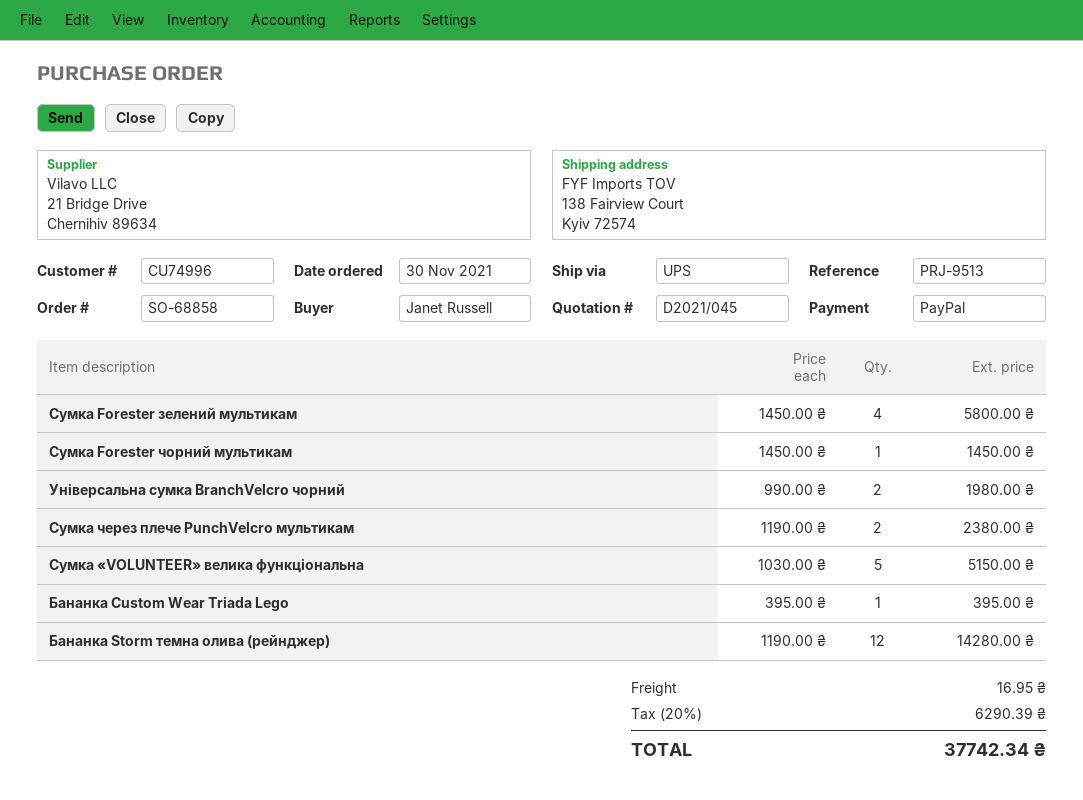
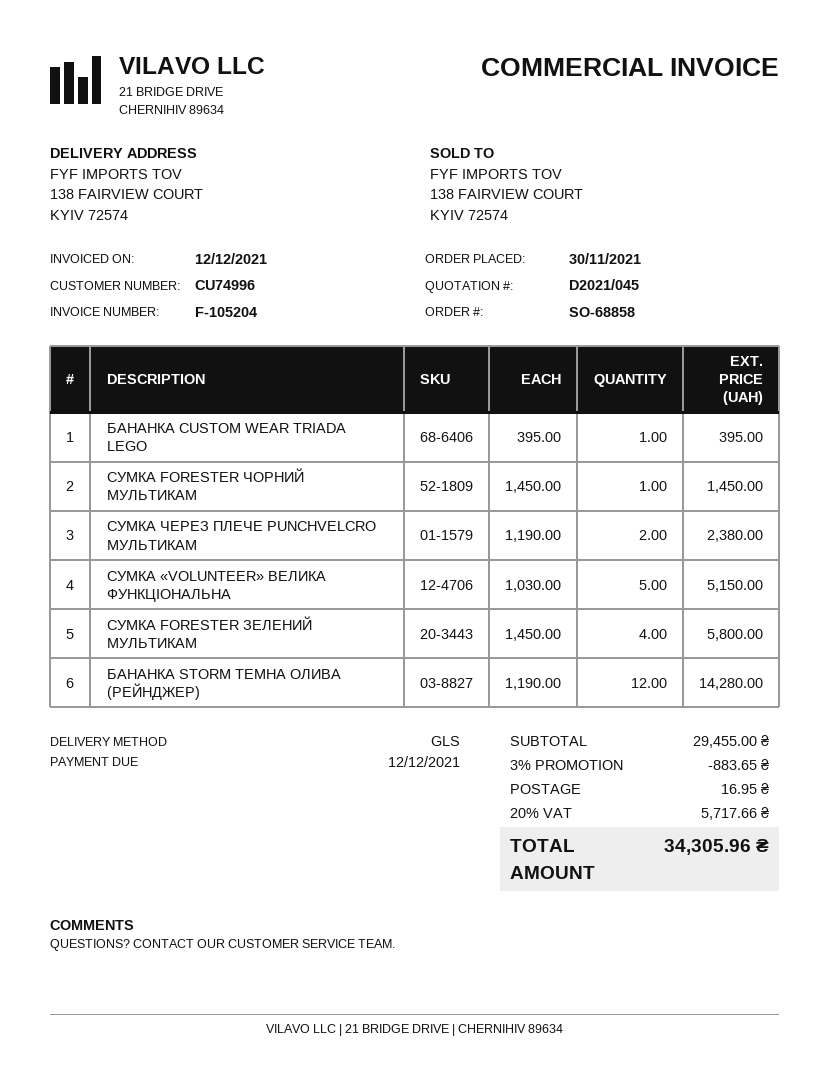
shipping method: UPS -> GLS
Універсальна сумка BranchVelcro чорний: 2 x 990.00 = 1980.00 -> none
discount: none -> 3% = 883.65
tax: 20% = 6290.39 -> 20% = 5717.66
total: 37742.34 -> 34305.96

